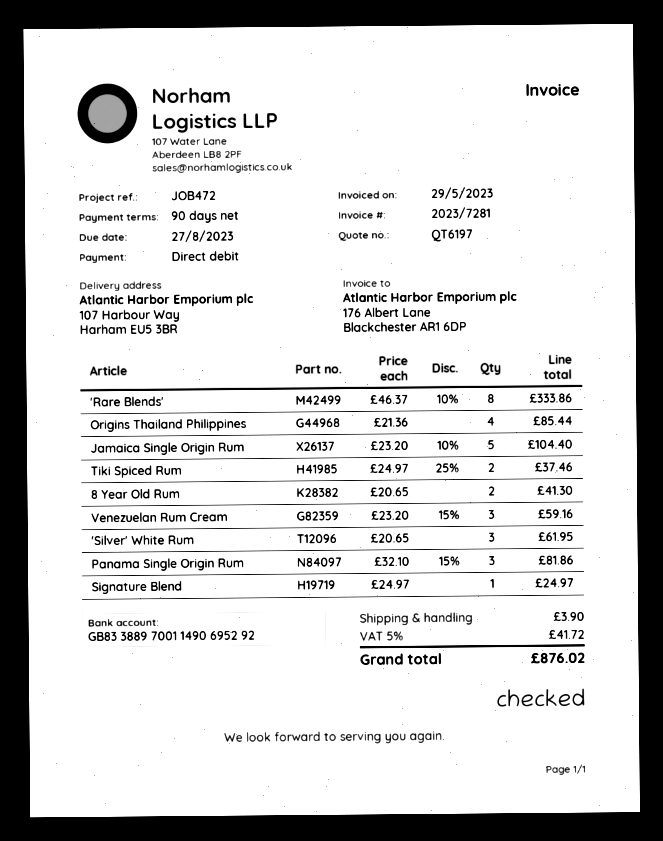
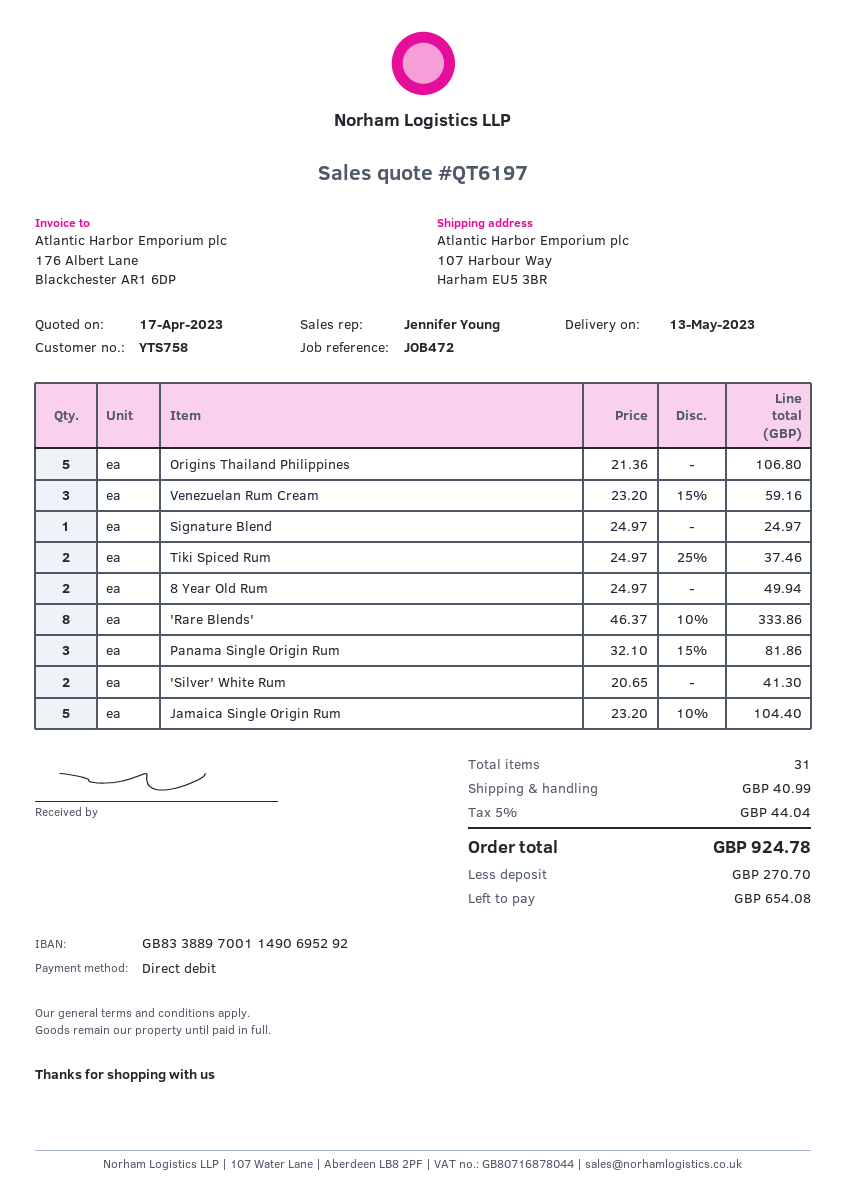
Origins Thailand Philippines: 4 x 21.36 = 85.44 -> 5 x 21.36 = 106.80
8 Year Old Rum: 2 x 20.65 = 41.30 -> 2 x 24.97 = 49.94
'Silver' White Rum: 3 x 20.65 = 61.95 -> 2 x 20.65 = 41.30
shipping: 3.90 -> 40.99
tax: 5% = 41.72 -> 5% = 44.04
total: 876.02 -> 924.78

